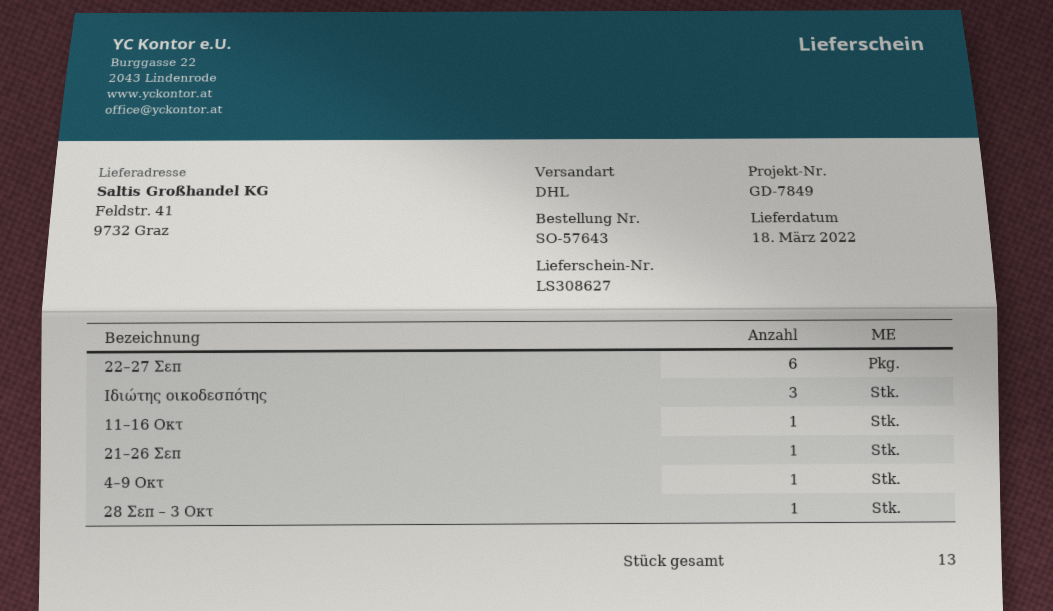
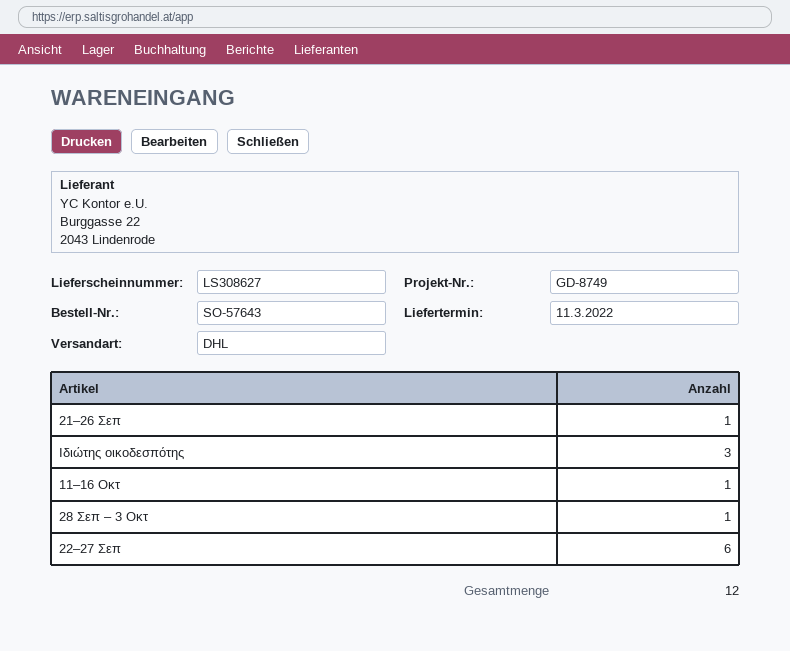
delivery date: 2022-03-18 -> 2022-03-11
reference: GD-7849 -> GD-8749
4–9 Οκτ: 1 -> none
total quantity: 13 -> 12

